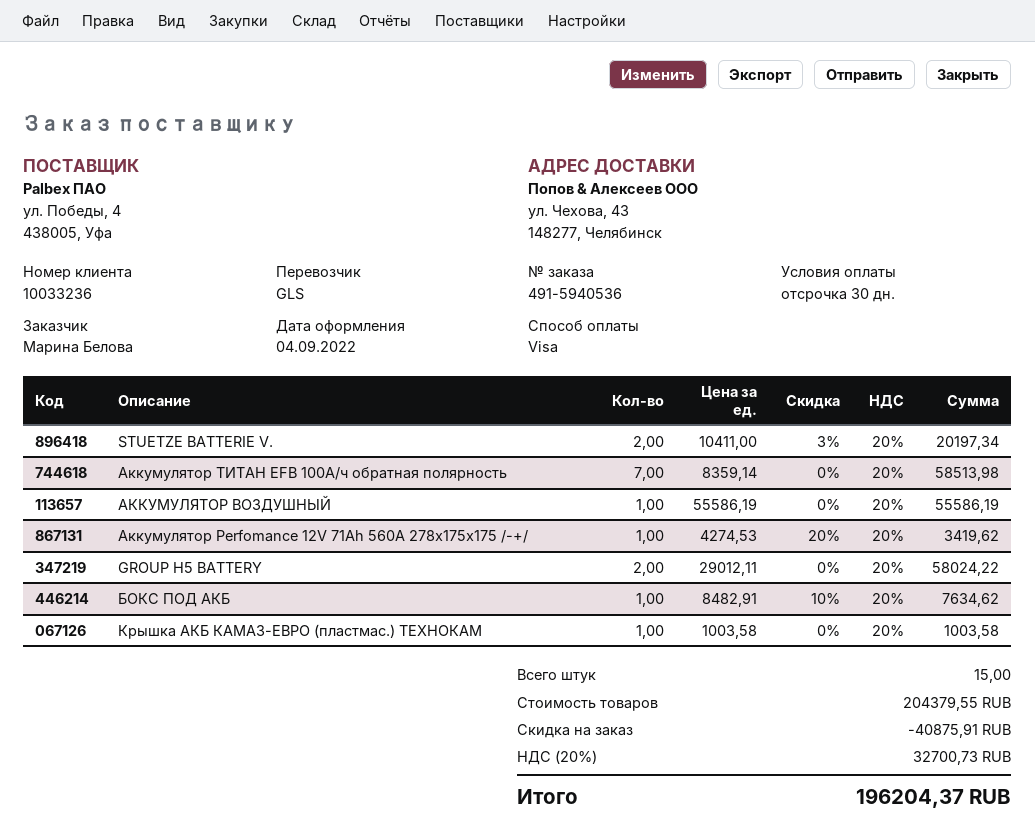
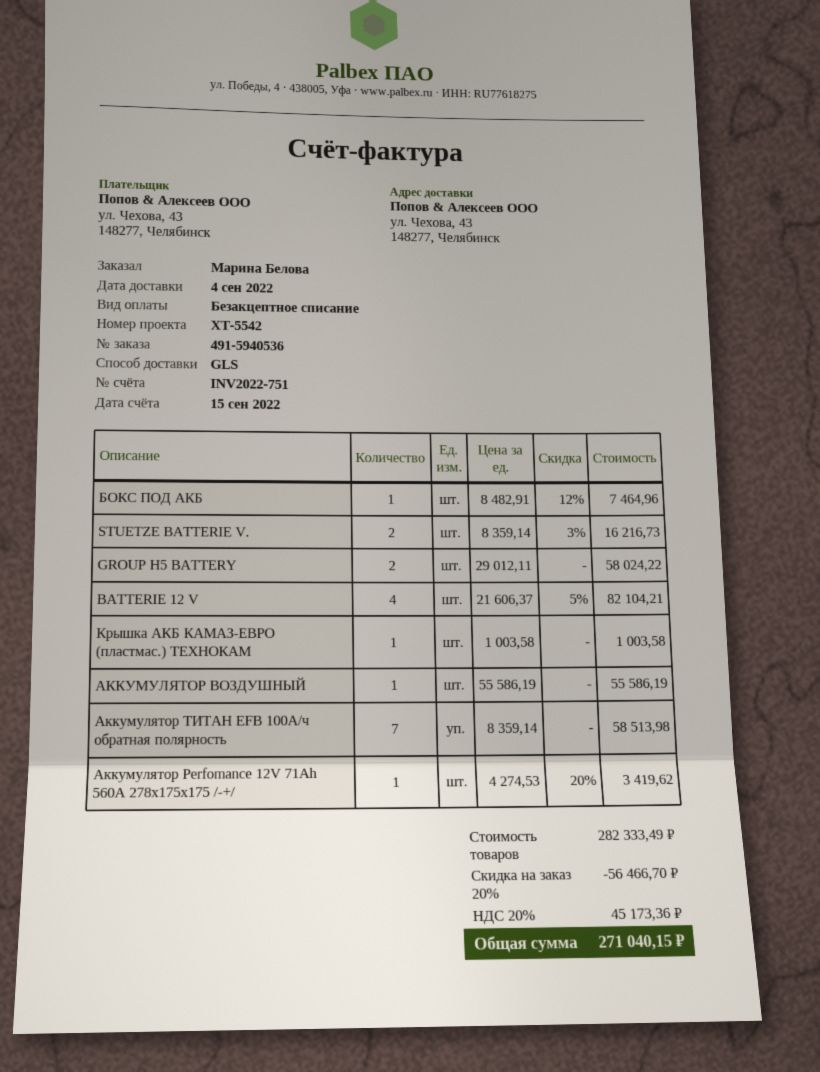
payment method: Visa -> direct debit
STUETZE BATTERIE V.: 2 x 10411.00 - 3% = 20197.34 -> 2 x 8359.14 - 3% = 16216.73
БОКС ПОД АКБ: 1 x 8482.91 - 10% = 7634.62 -> 1 x 8482.91 - 12% = 7464.96
BATTERIE 12 V: none -> 4 x 21606.37 - 5% = 82104.21
subtotal: 204379.55 -> 282333.49
discount: 40875.91 -> 56466.70
tax: 20% = 32700.73 -> 20% = 45173.36
total: 196204.37 -> 271040.15

